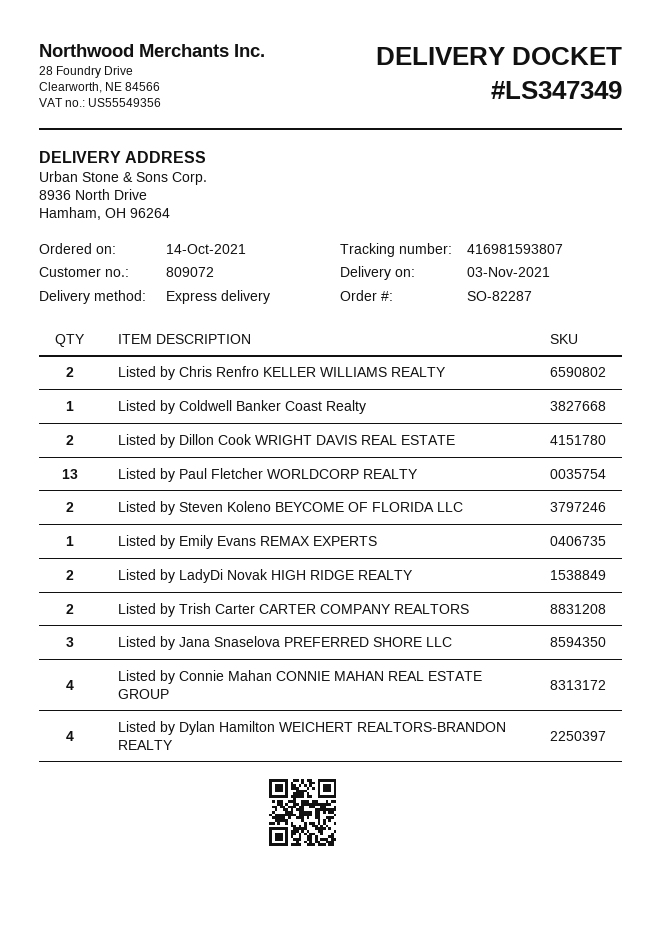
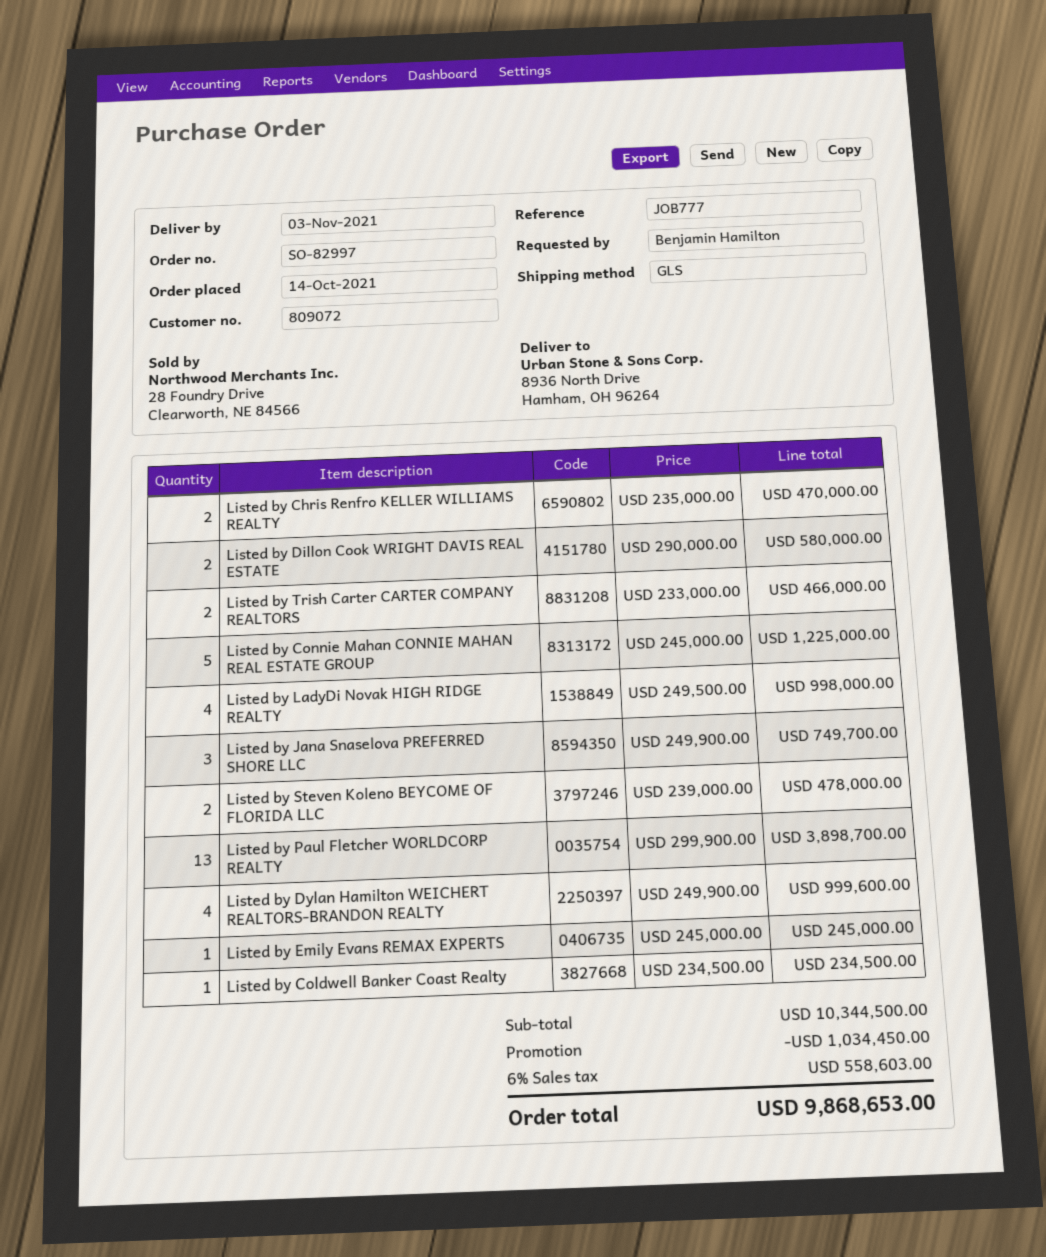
order number: SO-82287 -> SO-82997
shipping method: express -> GLS
Listed by LadyDi Novak HIGH RIDGE REALTY: 2 -> 4
Listed by Connie Mahan CONNIE MAHAN REAL ESTATE GROUP: 4 -> 5

